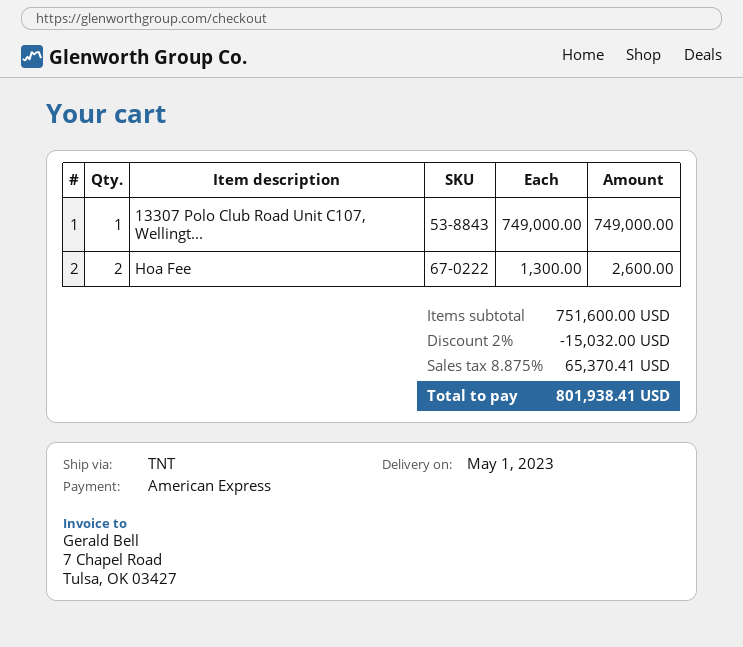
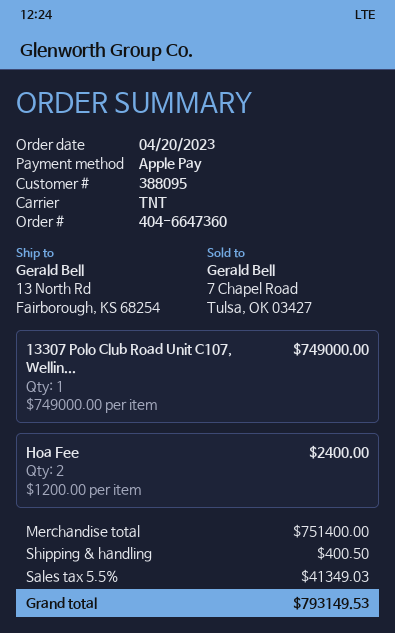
payment method: American Express -> Apple Pay
Hoa Fee: 2 x 1300.00 = 2600.00 -> 2 x 1200.00 = 2400.00
subtotal: 751600.00 -> 751400.00
discount: 2% = 15032.00 -> none
shipping: none -> 400.50
tax: 8.875% = 65370.41 -> 5.5% = 41349.03
total: 801938.41 -> 793149.53

